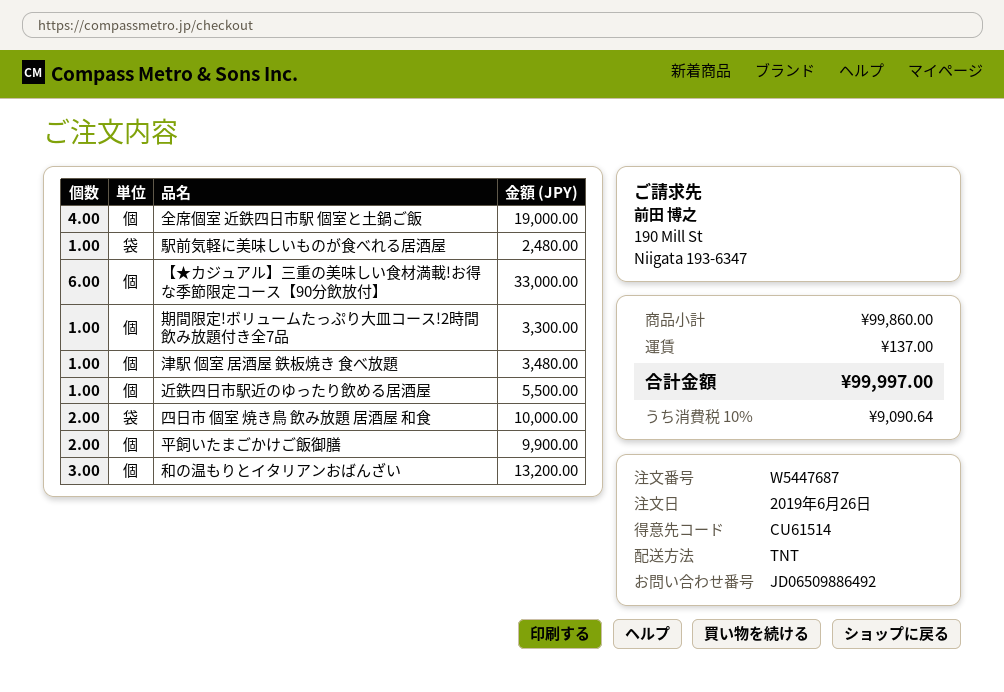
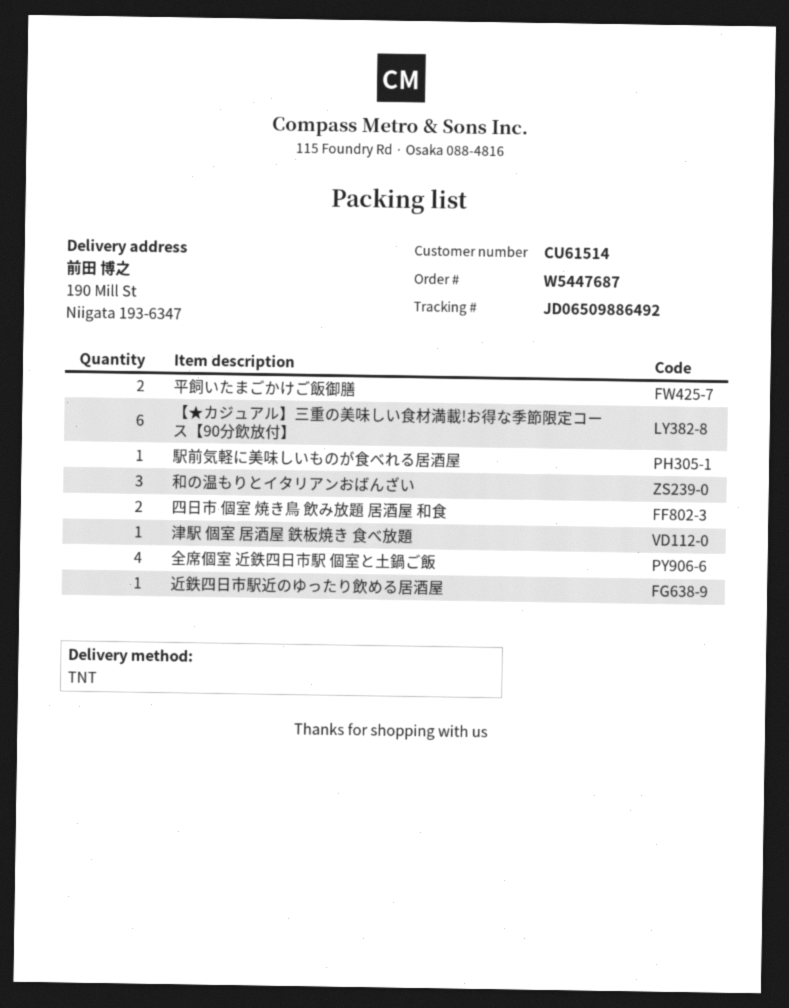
期間限定!ボリュームたっぷり大皿コース!2時間飲み放題付き全7品: 1 -> none

